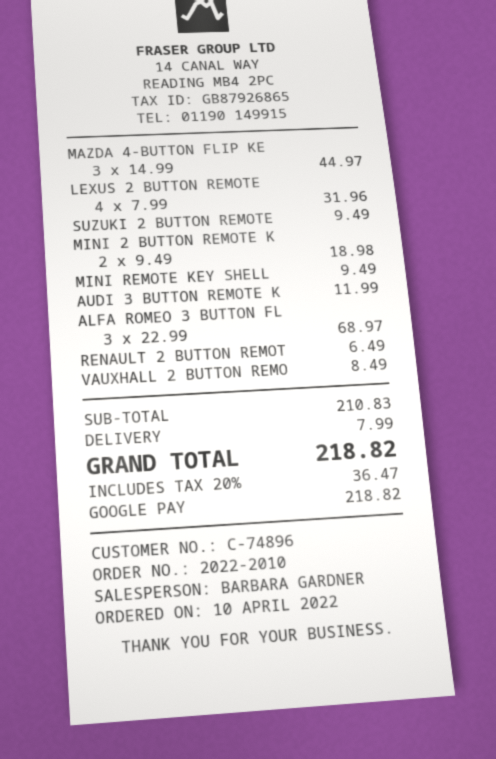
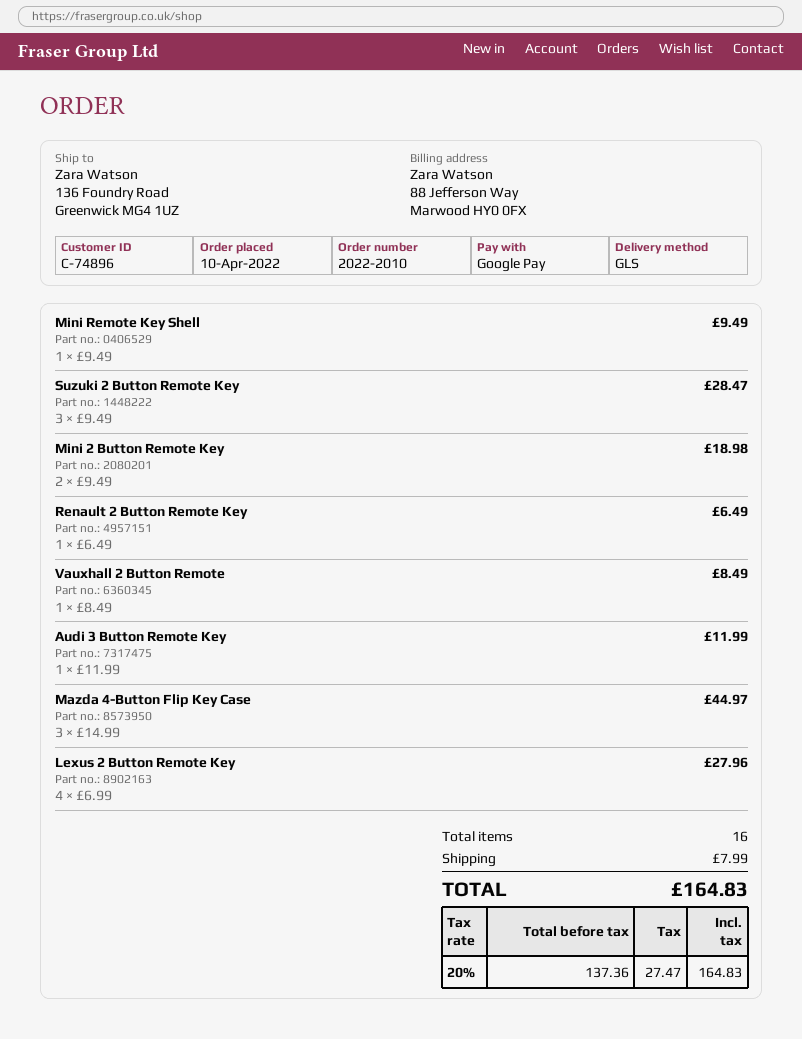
LEXUS 2 BUTTON REMOTE: 4 x 7.99 = 31.96 -> 4 x 6.99 = 27.96
SUZUKI 2 BUTTON REMOTE: 1 x 9.49 = 9.49 -> 3 x 9.49 = 28.47
ALFA ROMEO 3 BUTTON FL: 3 x 22.99 = 68.97 -> none
tax: 20% = 36.47 -> 20% = 27.47
total: 218.82 -> 164.83

